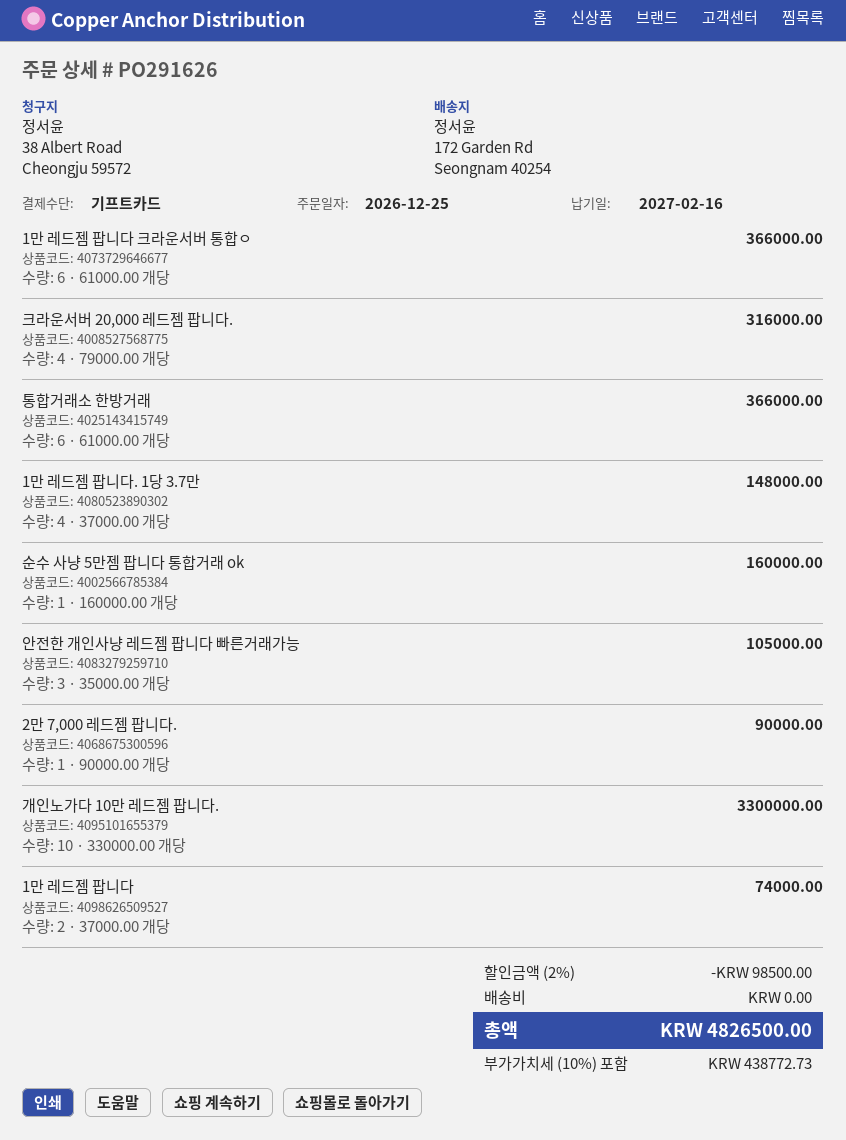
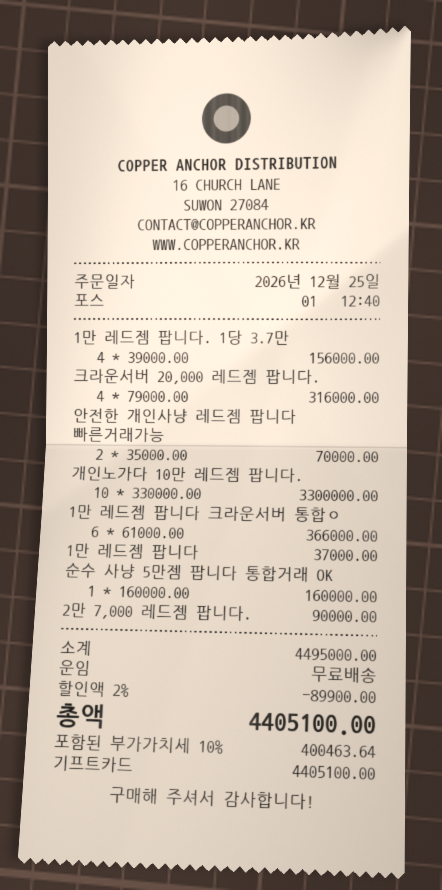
통합거래소 한방거래: 6 x 61000.00 = 366000.00 -> none
1만 레드젬 팝니다. 1당 3.7만: 4 x 37000.00 = 148000.00 -> 4 x 39000.00 = 156000.00
안전한 개인사냥 레드젬 팝니다 빠른거래가능: 3 x 35000.00 = 105000.00 -> 2 x 35000.00 = 70000.00
1만 레드젬 팝니다: 2 x 37000.00 = 74000.00 -> 1 x 37000.00 = 37000.00
discount: 2% = 98500.00 -> 2% = 89900.00
tax: 10% = 438772.73 -> 10% = 400463.64
total: 4826500.00 -> 4405100.00

